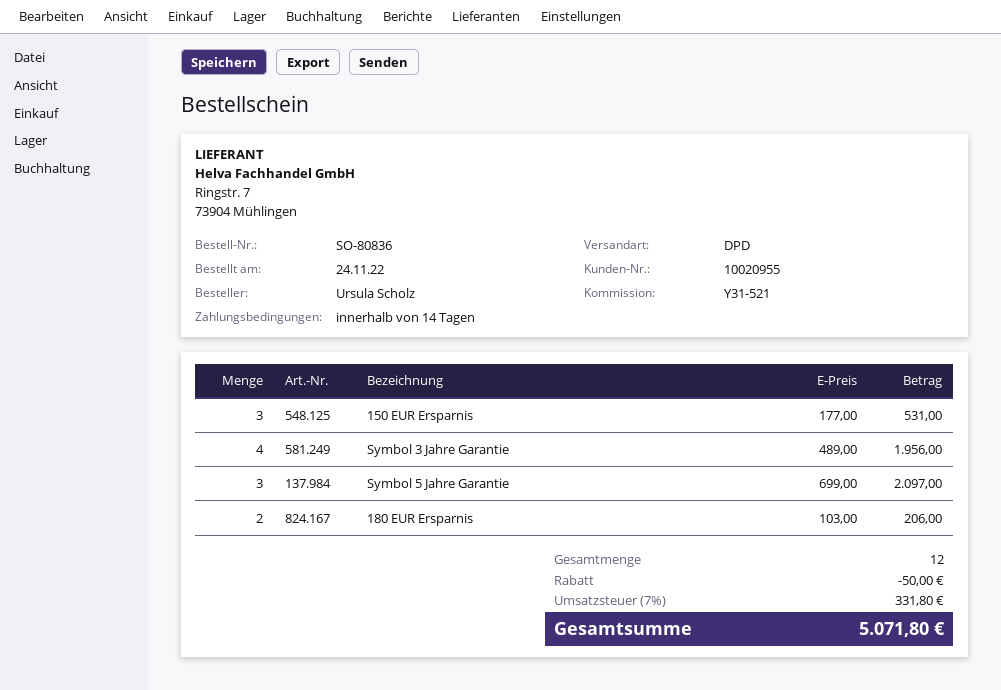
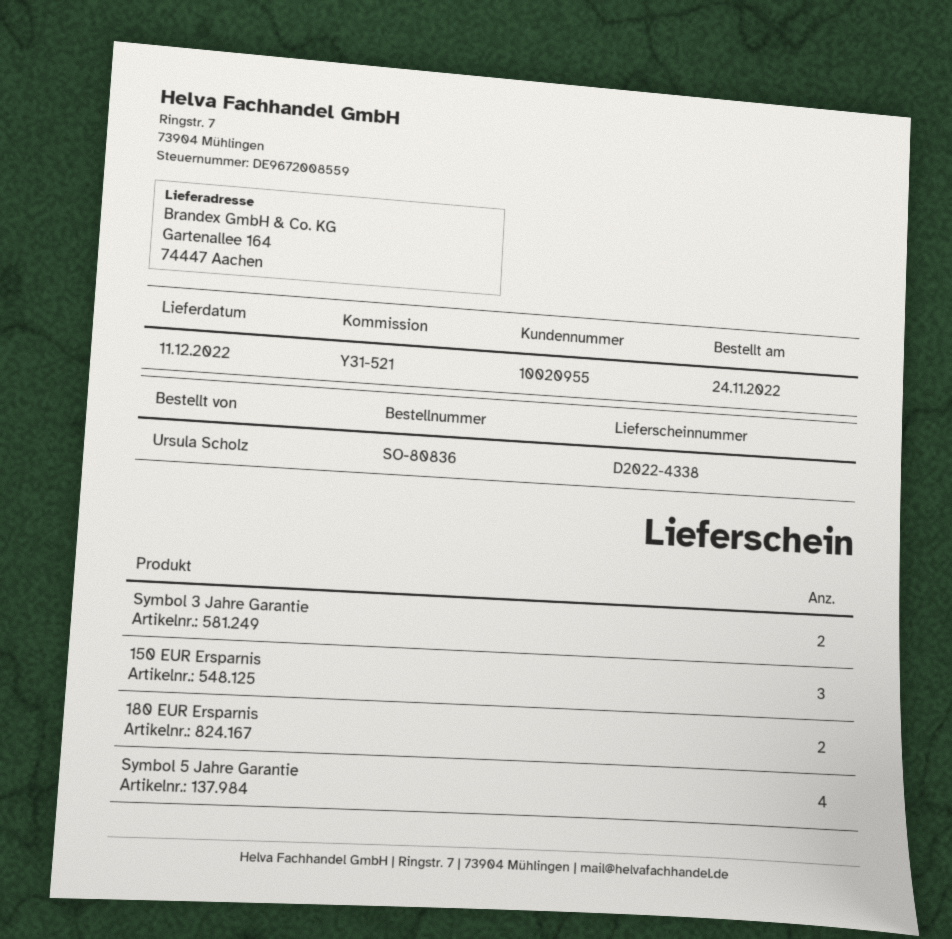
Symbol 3 Jahre Garantie: 4 -> 2
Symbol 5 Jahre Garantie: 3 -> 4

